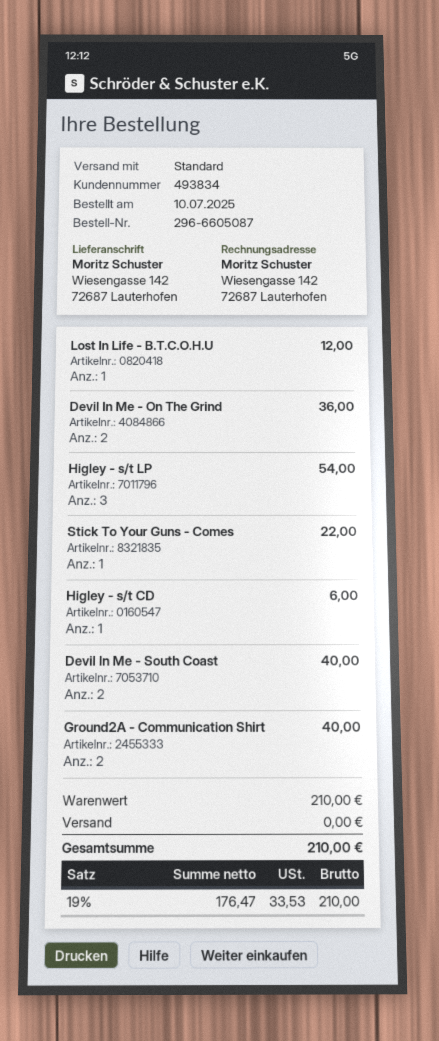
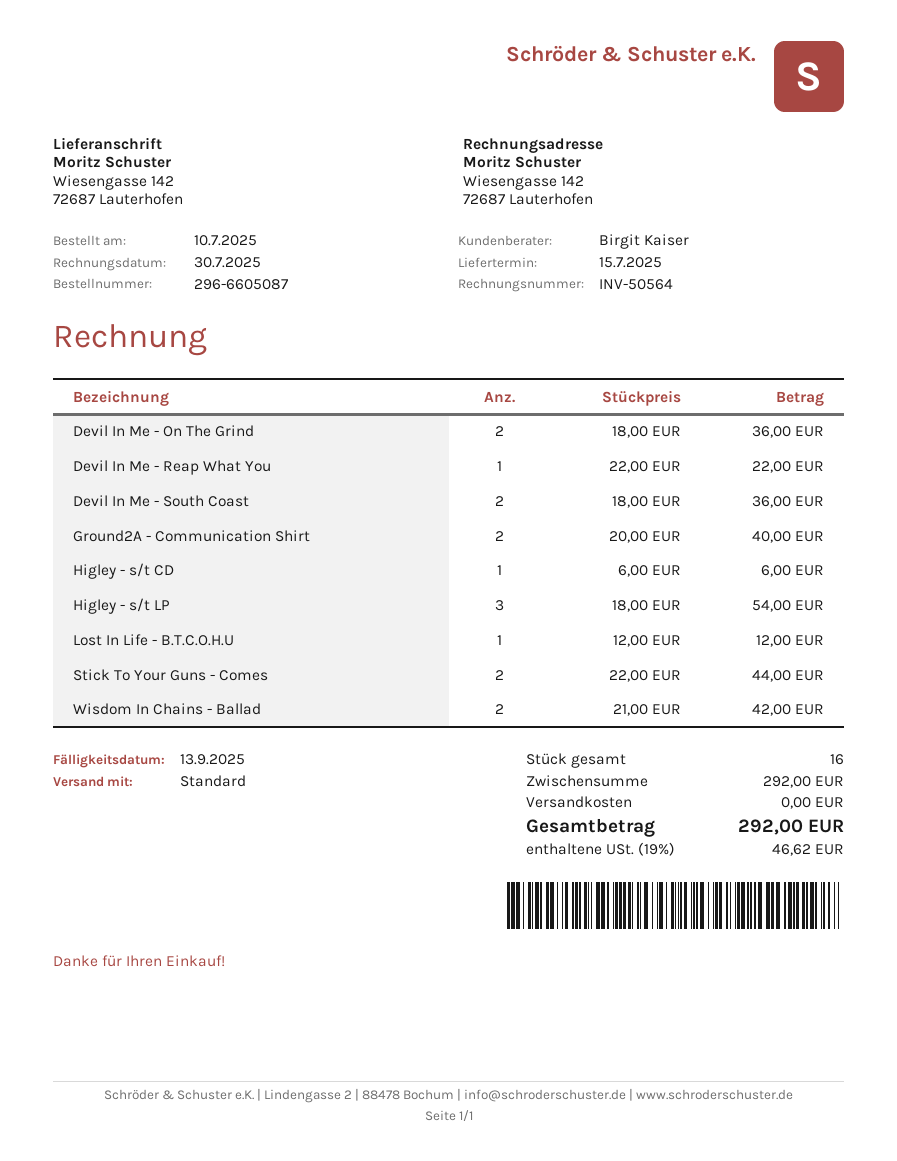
Stick To Your Guns - Comes: 1 for 22.00 -> 2 for 44.00
Devil In Me - South Coast: 2 for 40.00 -> 2 for 36.00
Devil In Me - Reap What You: none -> 1 for 22.00
Wisdom In Chains - Ballad: none -> 2 for 42.00
subtotal: 210.00 -> 292.00
tax: 19% = 33.53 -> 19% = 46.62
total: 210.00 -> 292.00

